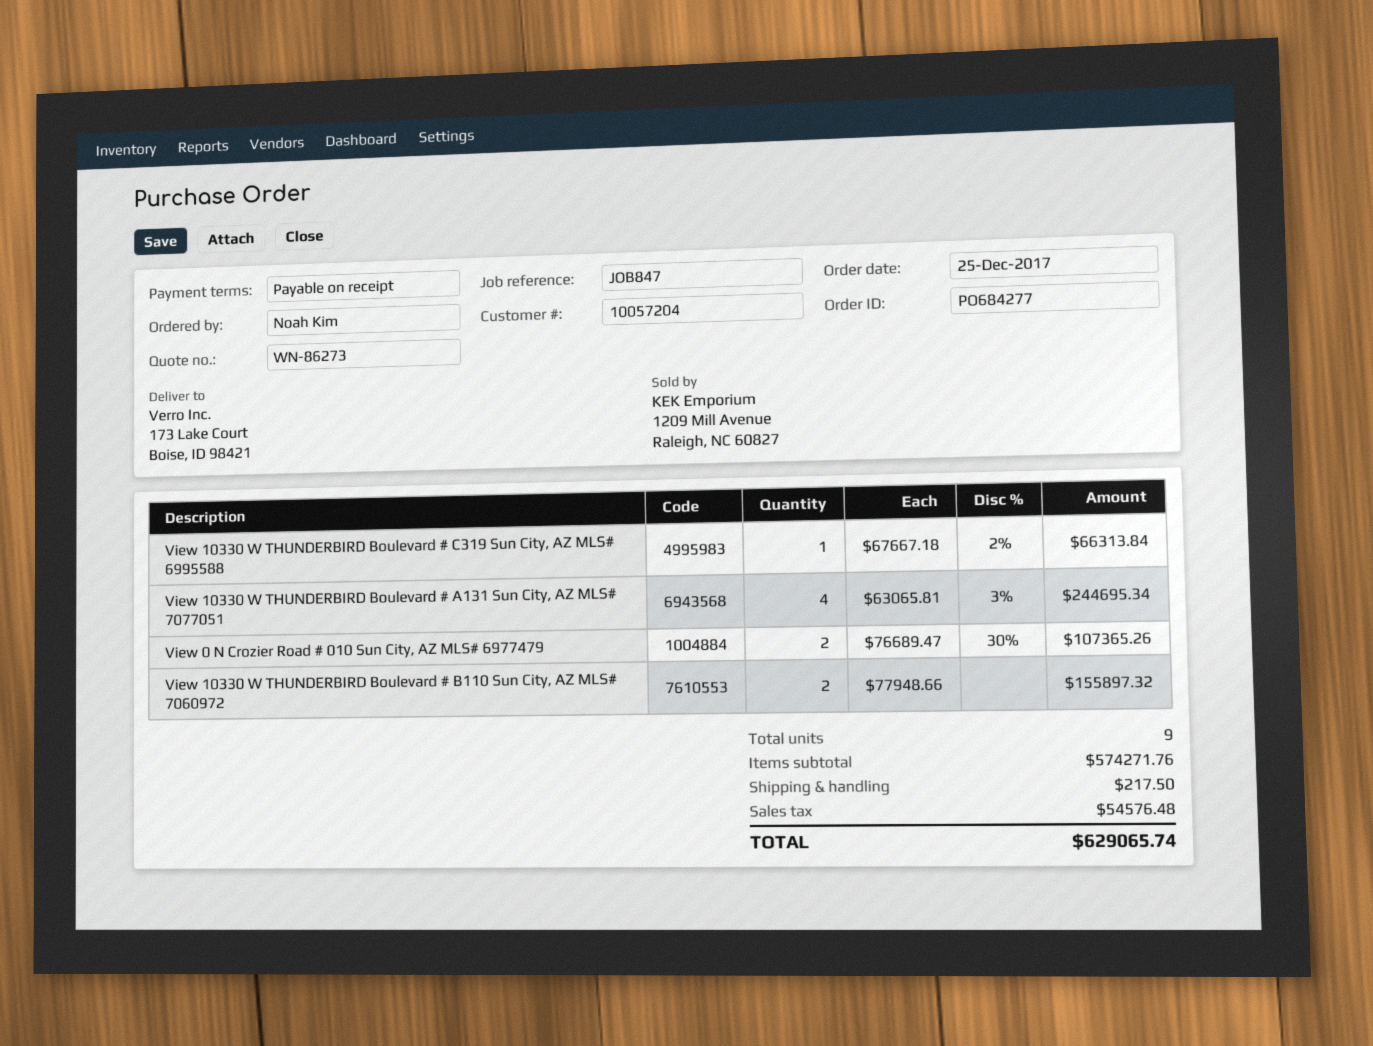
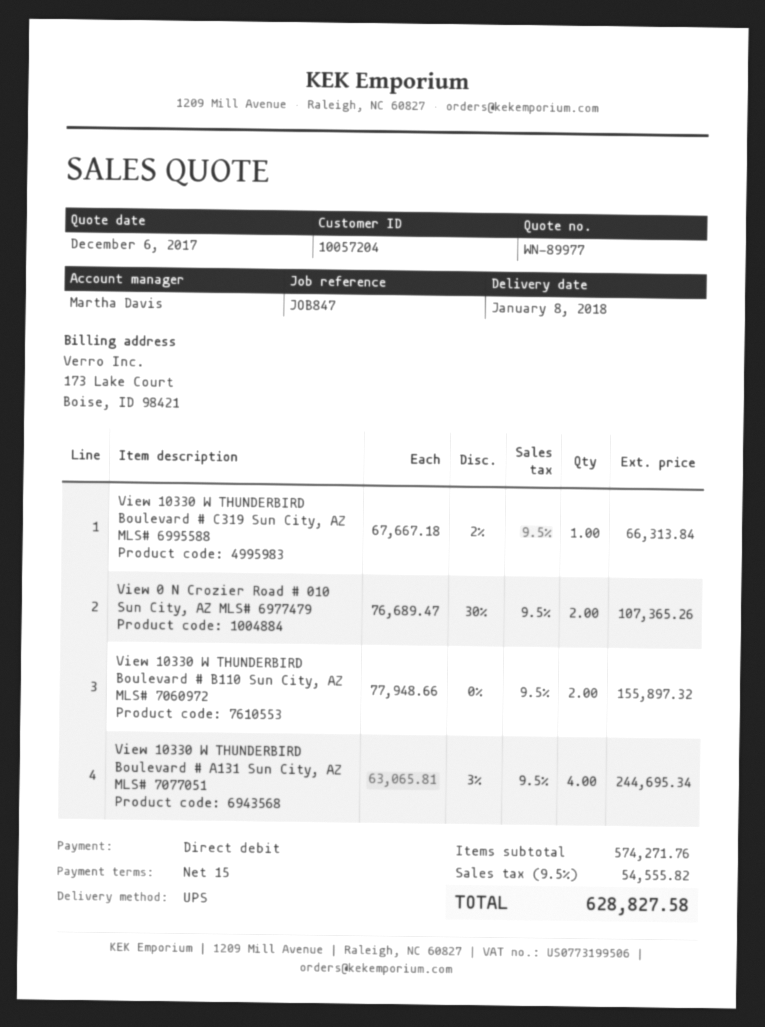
quote number: WN-86273 -> WN-89977
payment terms: on receipt -> 15 days
shipping: 217.50 -> none
tax: 54576.48 -> 54555.82
total: 629065.74 -> 628827.58

